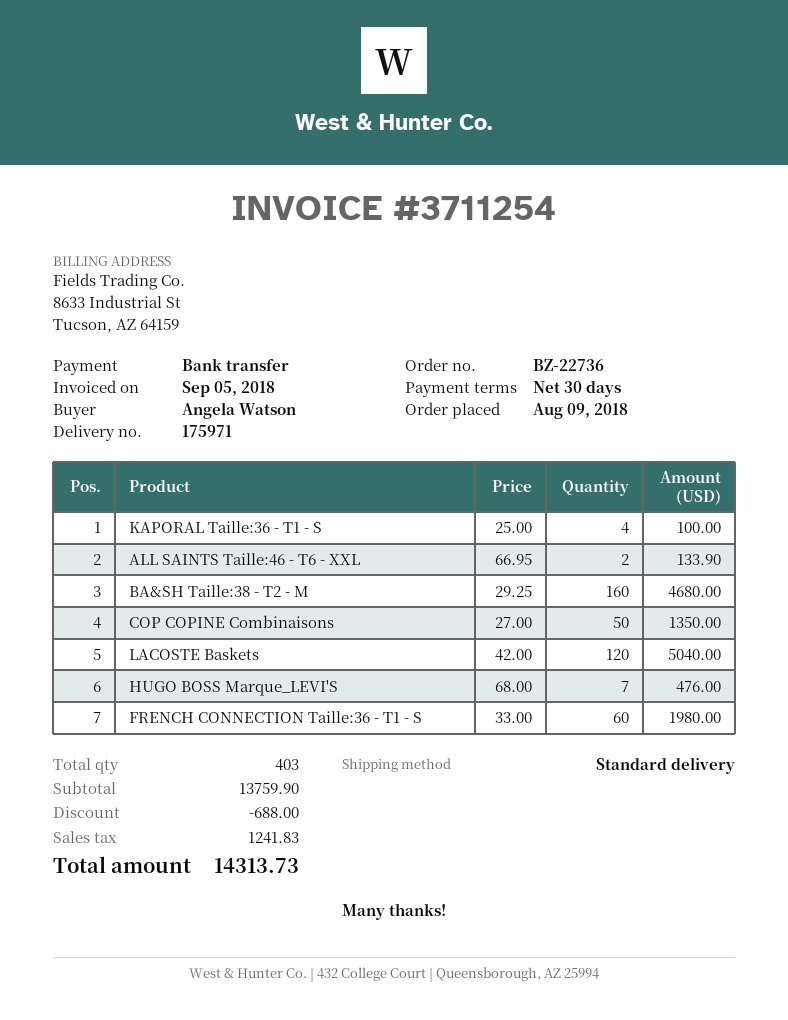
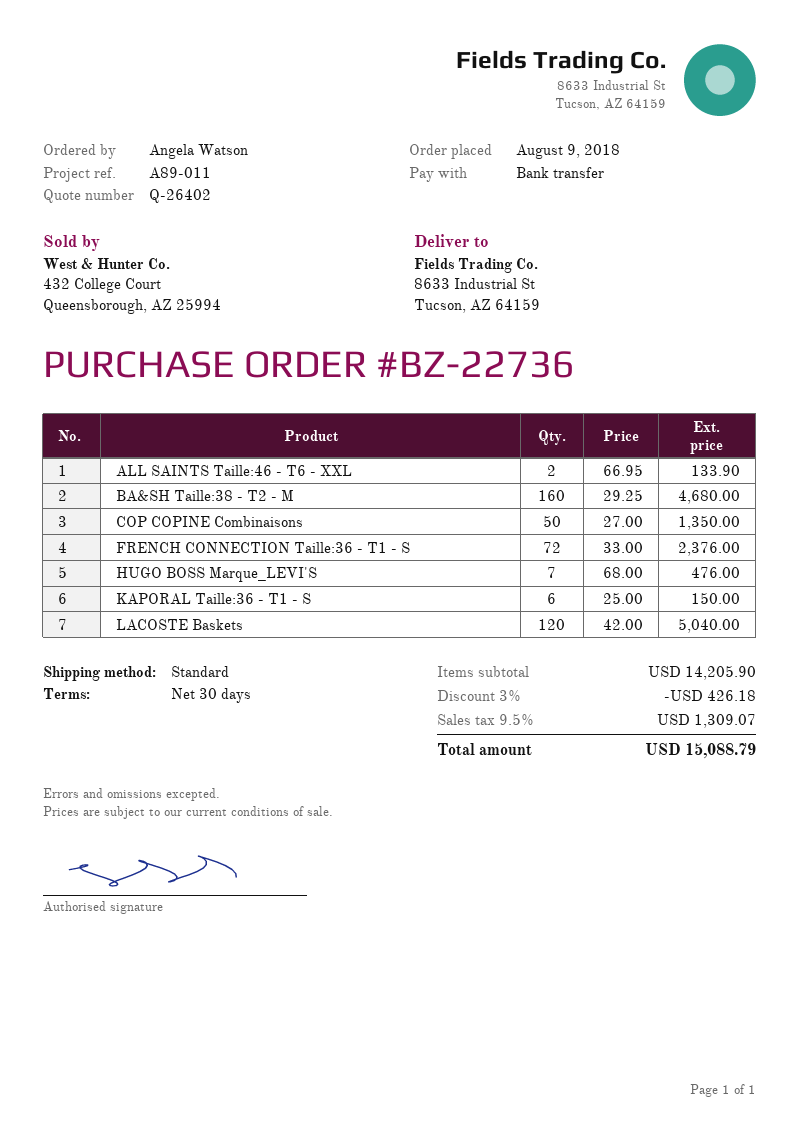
KAPORAL Taille:36 - T1 - S: 4 x 25.00 = 100.00 -> 6 x 25.00 = 150.00
FRENCH CONNECTION Taille:36 - T1 - S: 60 x 33.00 = 1980.00 -> 72 x 33.00 = 2376.00
subtotal: 13759.90 -> 14205.90
discount: 688.00 -> 426.18
tax: 1241.83 -> 1309.07
total: 14313.73 -> 15088.79

